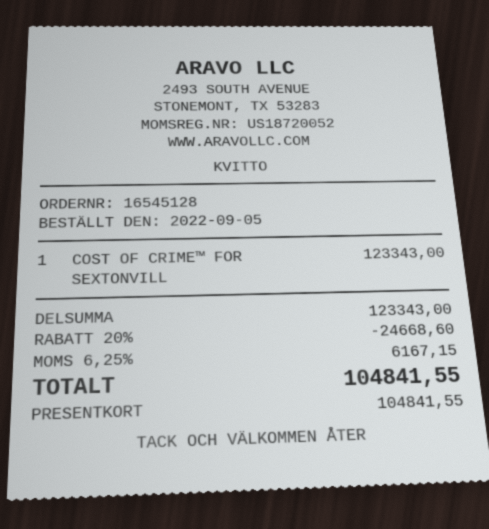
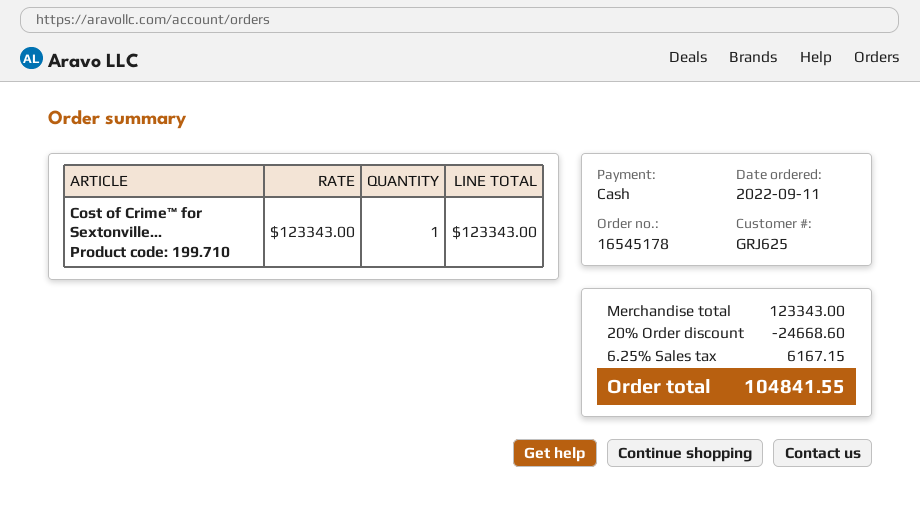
order number: 16545128 -> 16545178
order date: 2022-09-05 -> 2022-09-11
payment method: gift card -> cash

